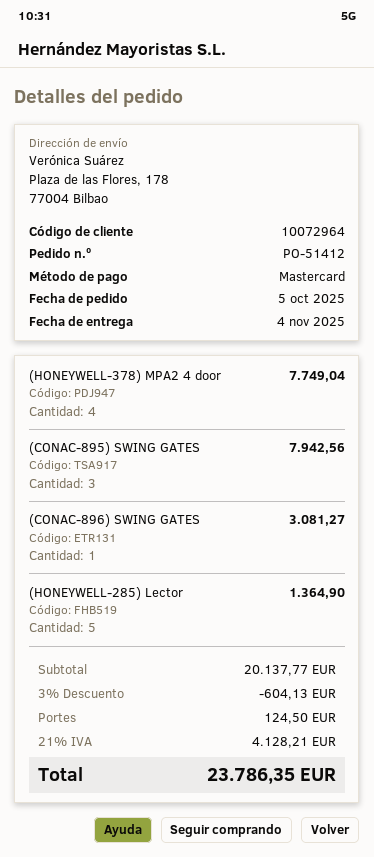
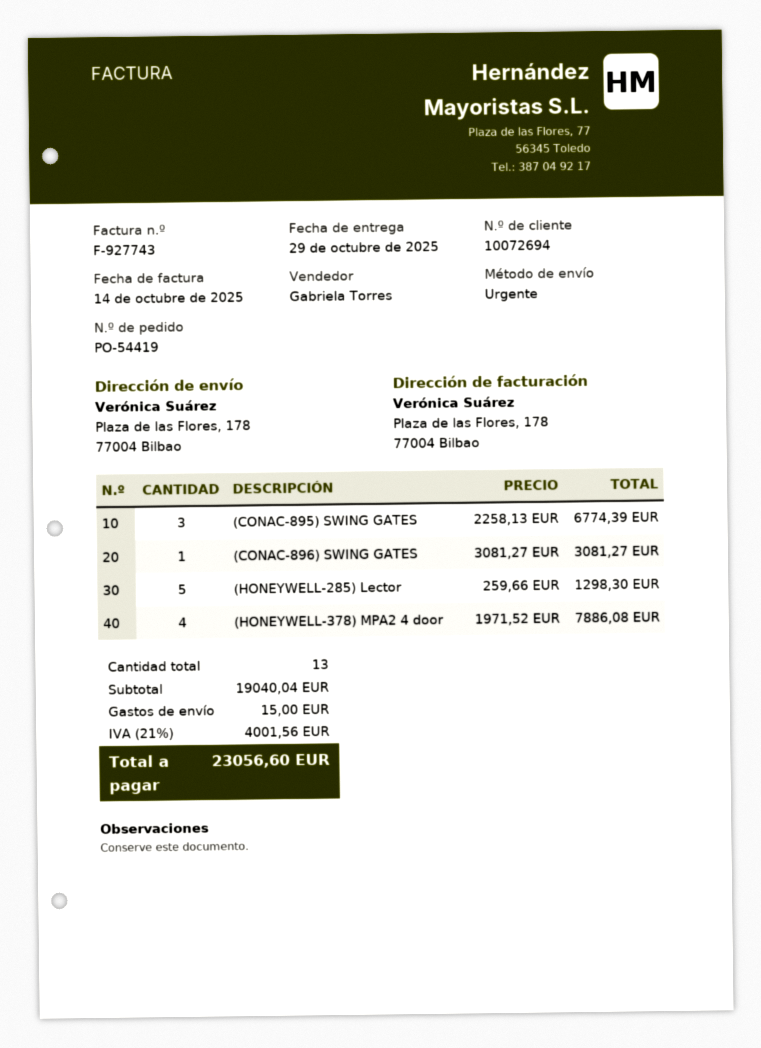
order number: PO-51412 -> PO-54419
delivery date: 2025-11-04 -> 2025-10-29
customer number: 10072964 -> 10072694
(HONEYWELL-378) MPA2 4 door: 4 for 7749.04 -> 4 for 7886.08
(CONAC-895) SWING GATES: 3 for 7942.56 -> 3 for 6774.39
(HONEYWELL-285) Lector: 5 for 1364.90 -> 5 for 1298.30
subtotal: 20137.77 -> 19040.04
discount: 3% = 604.13 -> none
shipping: 124.50 -> 15.00
tax: 21% = 4128.21 -> 21% = 4001.56
total: 23786.35 -> 23056.60

